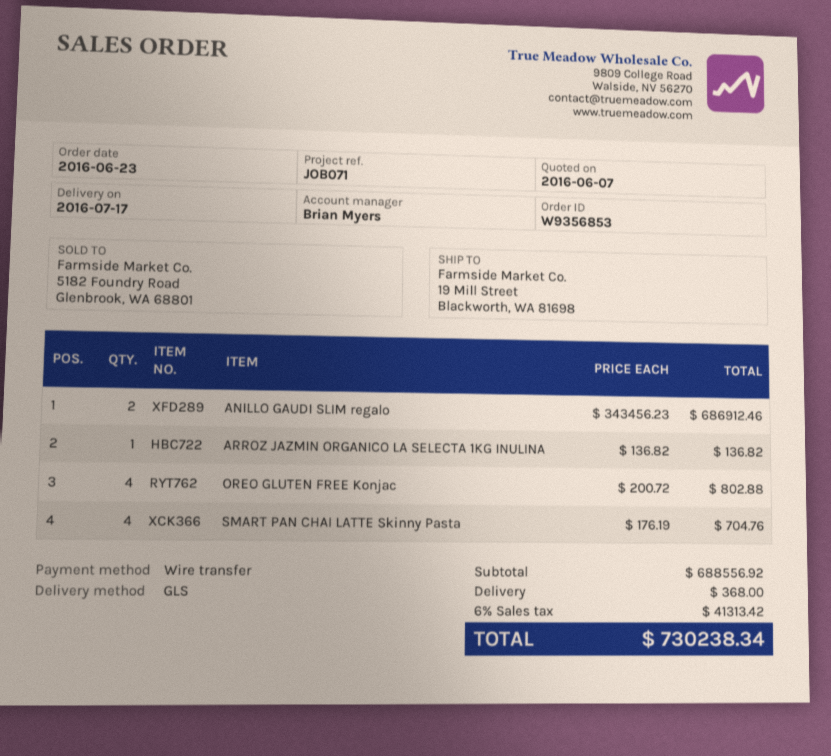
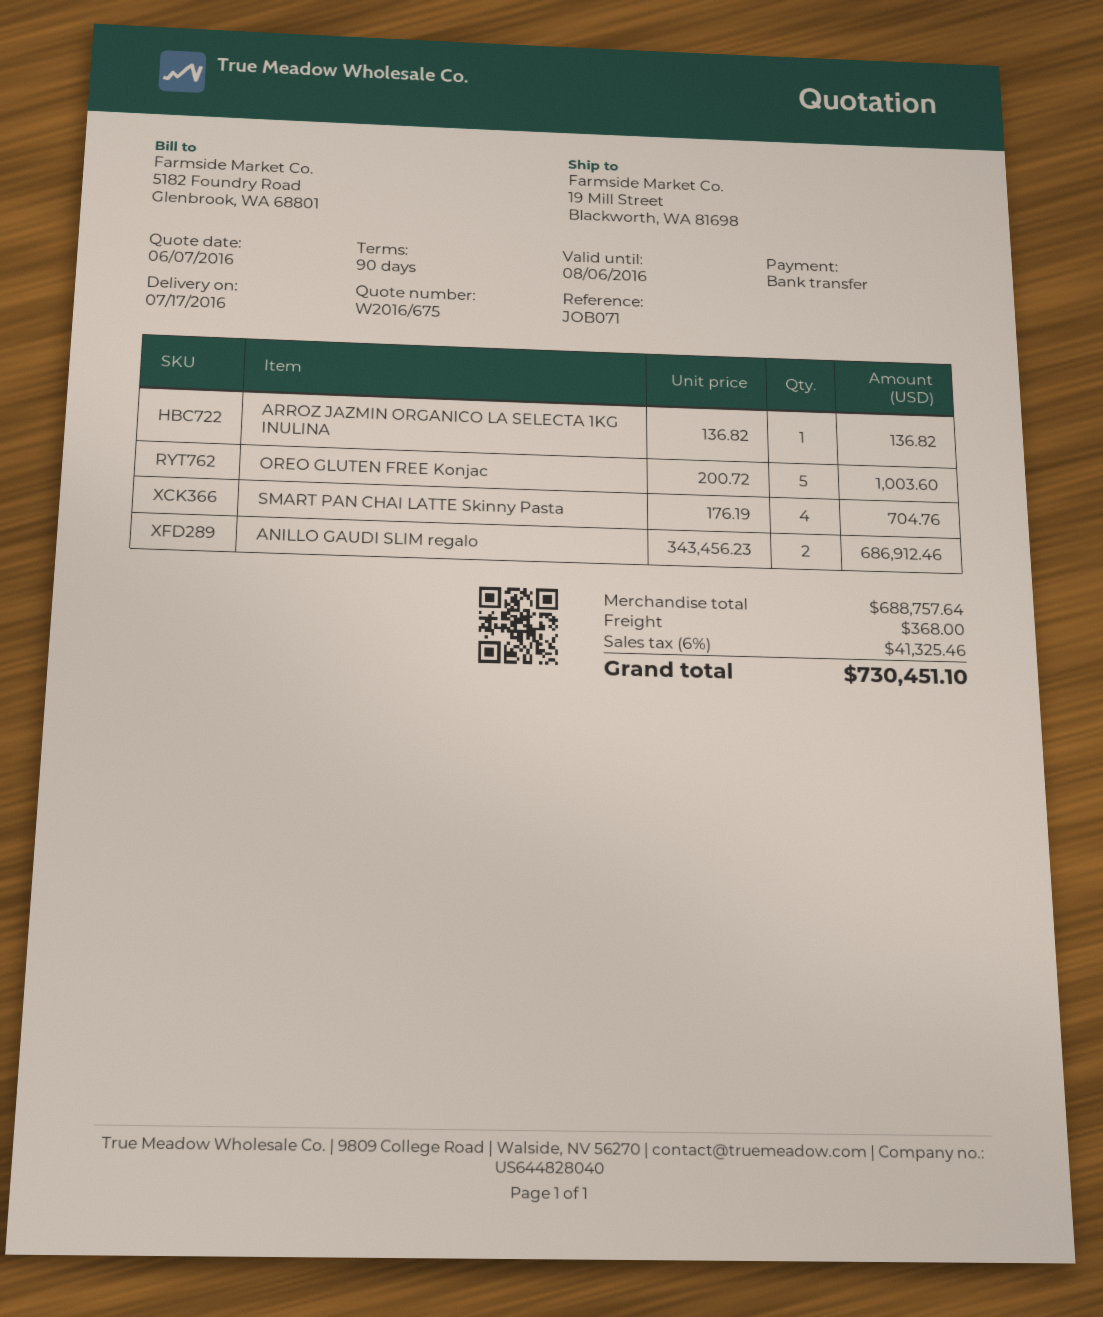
OREO GLUTEN FREE Konjac: 4 x 200.72 = 802.88 -> 5 x 200.72 = 1003.60
subtotal: 688556.92 -> 688757.64
tax: 6% = 41313.42 -> 6% = 41325.46
total: 730238.34 -> 730451.10

